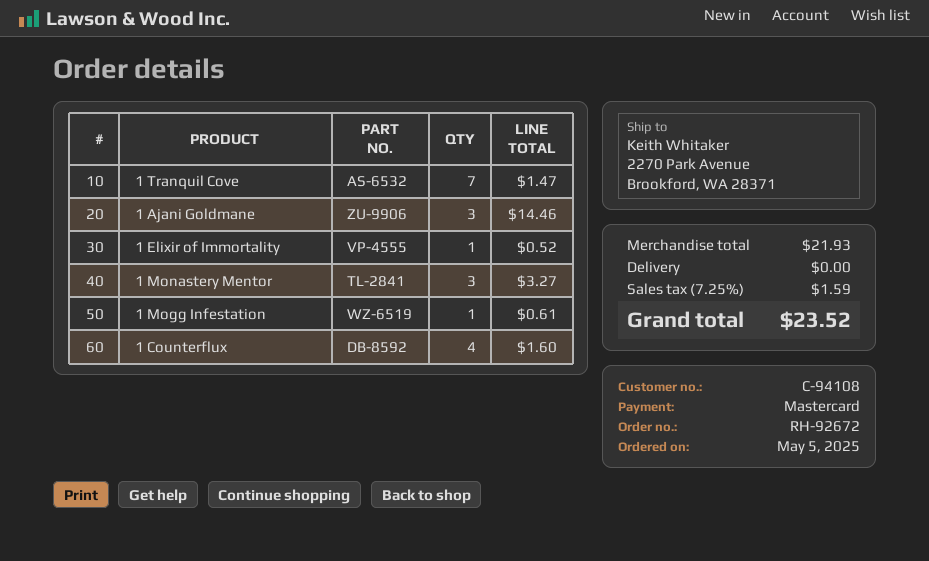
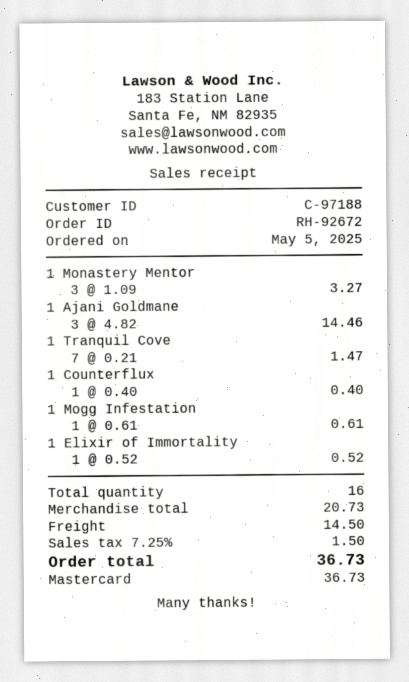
customer number: C-94108 -> C-97188
1 Counterflux: 4 for 1.60 -> 1 for 0.40
subtotal: 21.93 -> 20.73
shipping: 0.00 -> 14.50
tax: 7.25% = 1.59 -> 7.25% = 1.50
total: 23.52 -> 36.73

